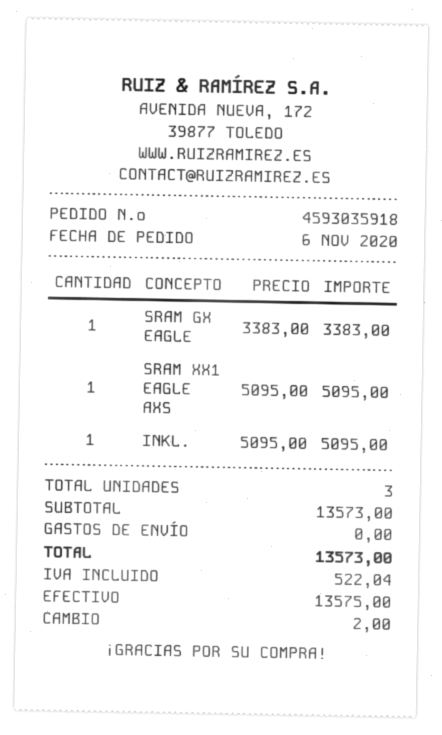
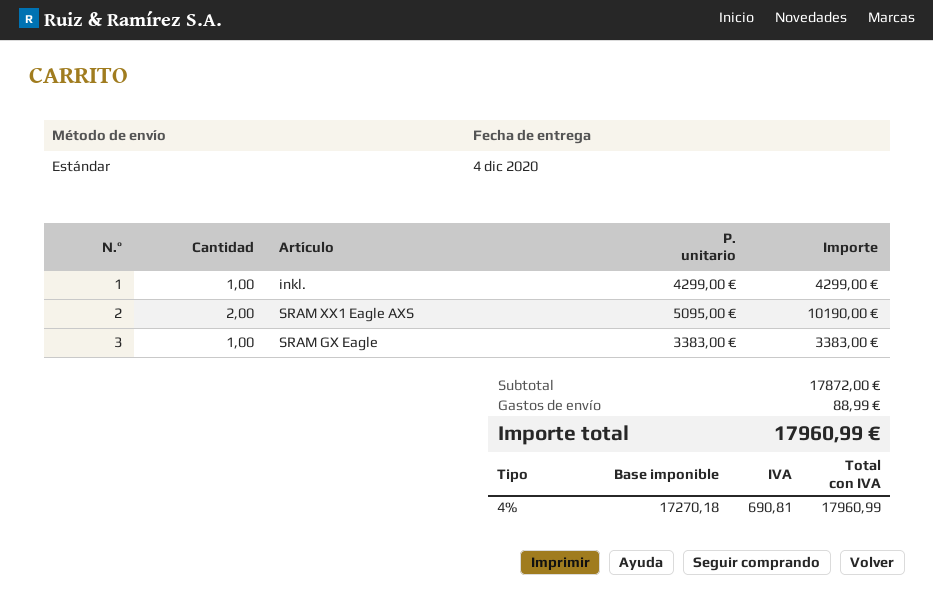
SRAM XX1 EAGLE AXS: 1 x 5095.00 = 5095.00 -> 2 x 5095.00 = 10190.00
INKL.: 1 x 5095.00 = 5095.00 -> 1 x 4299.00 = 4299.00
subtotal: 13573.00 -> 17872.00
shipping: 0.00 -> 88.99
tax: 522.04 -> 690.81
total: 13573.00 -> 17960.99

